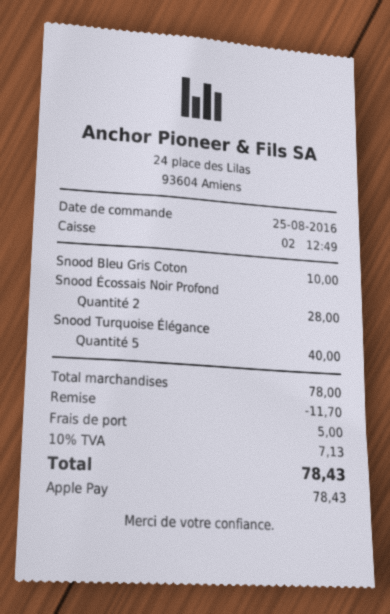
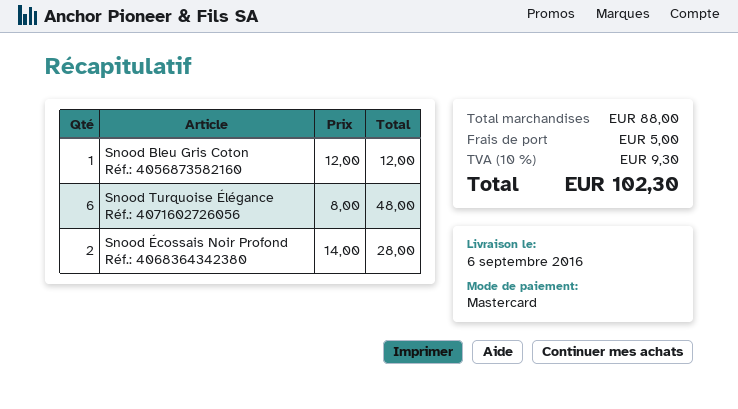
payment method: Apple Pay -> Mastercard
Snood Bleu Gris Coton: 1 for 10.00 -> 1 for 12.00
Snood Turquoise Élégance: 5 for 40.00 -> 6 for 48.00
subtotal: 78.00 -> 88.00
discount: 11.70 -> none
tax: 10% = 7.13 -> 10% = 9.30
total: 78.43 -> 102.30

